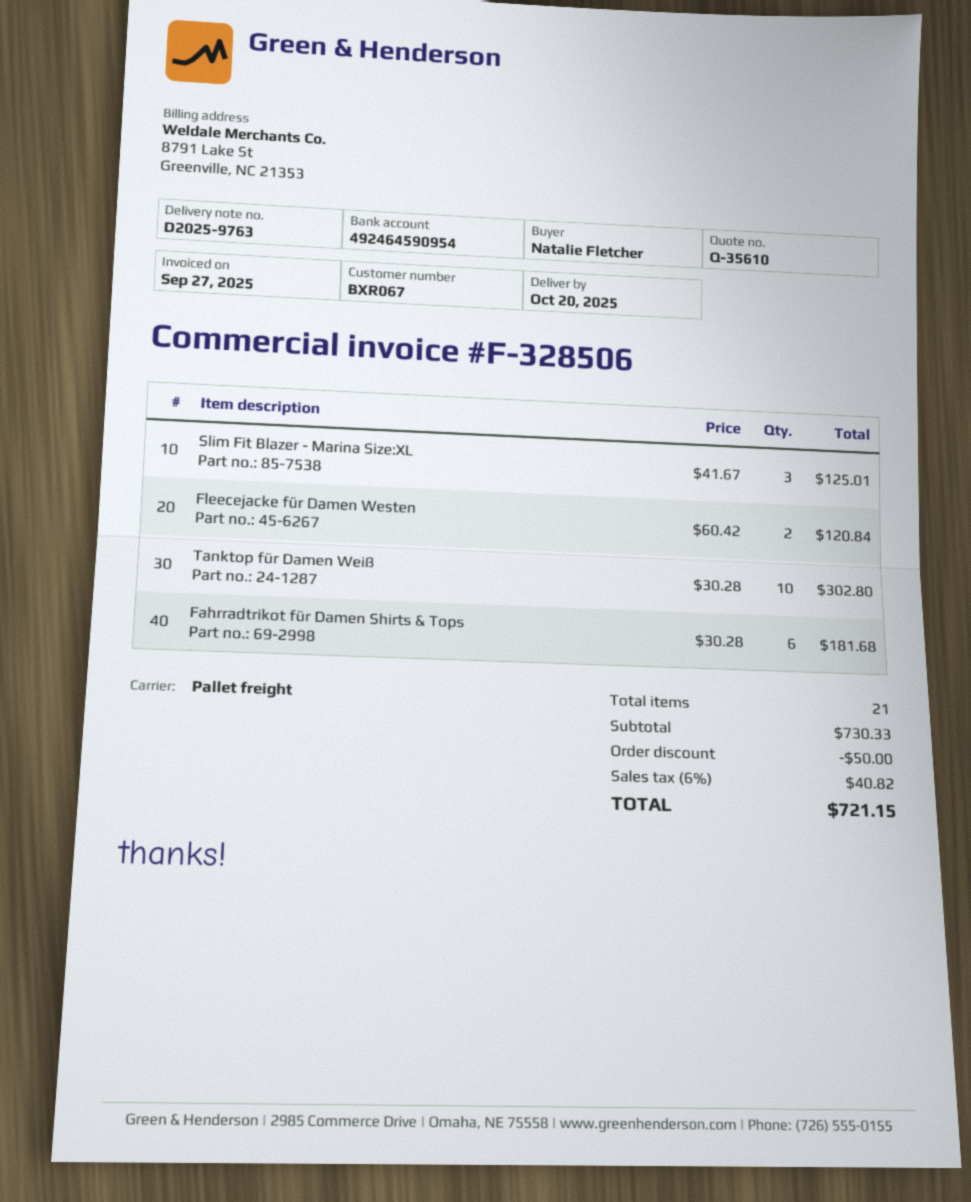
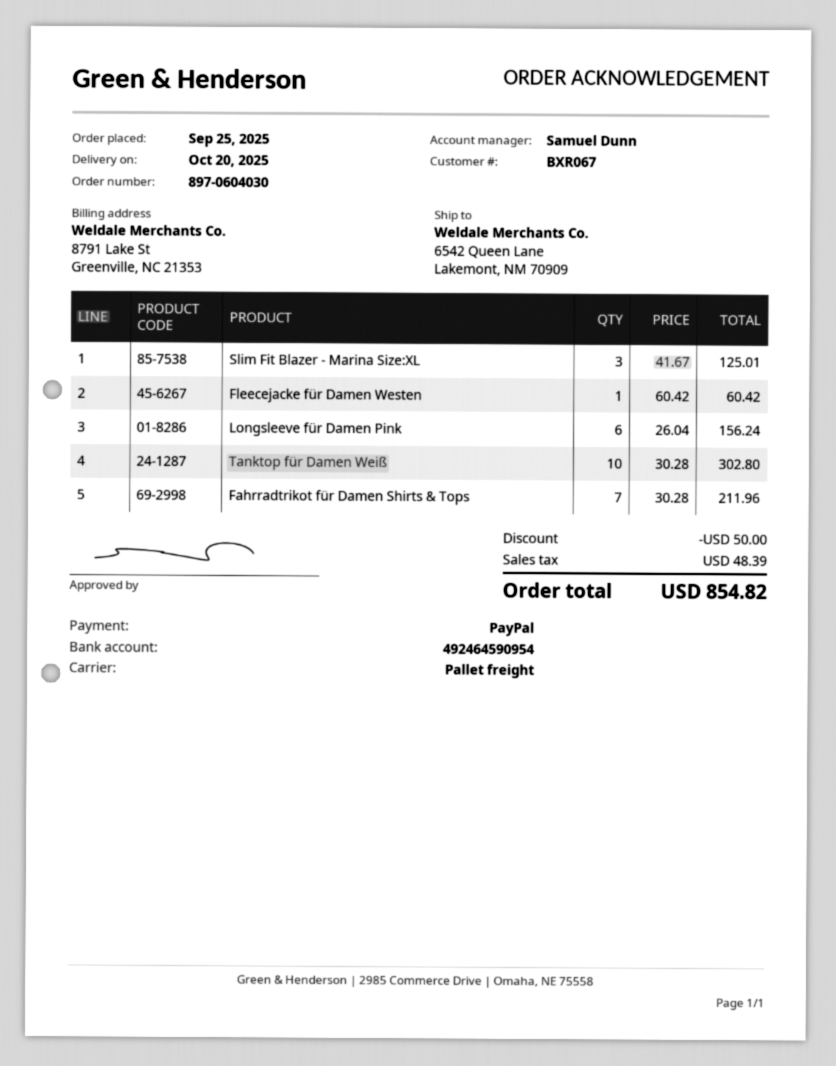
Fleecejacke für Damen Westen: 2 x 60.42 = 120.84 -> 1 x 60.42 = 60.42
Fahrradtrikot für Damen Shirts & Tops: 6 x 30.28 = 181.68 -> 7 x 30.28 = 211.96
Longsleeve für Damen Pink: none -> 6 x 26.04 = 156.24
tax: 40.82 -> 48.39
total: 721.15 -> 854.82

